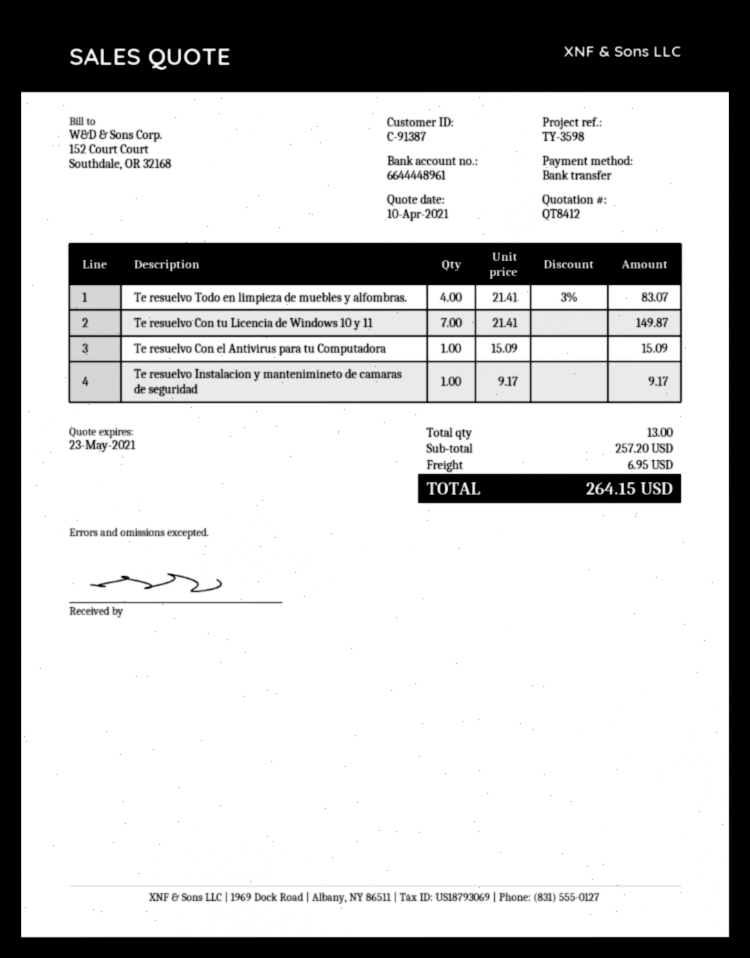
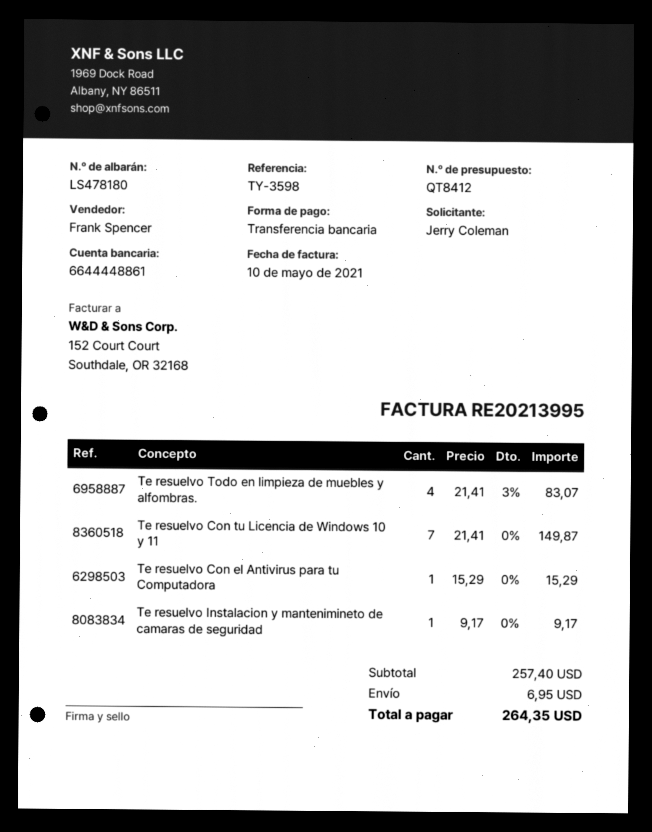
bank account: 6644448961 -> 6644448861
Te resuelvo Con el Antivirus para tu Computadora: 1 x 15.09 = 15.09 -> 1 x 15.29 = 15.29
subtotal: 257.20 -> 257.40
total: 264.15 -> 264.35

